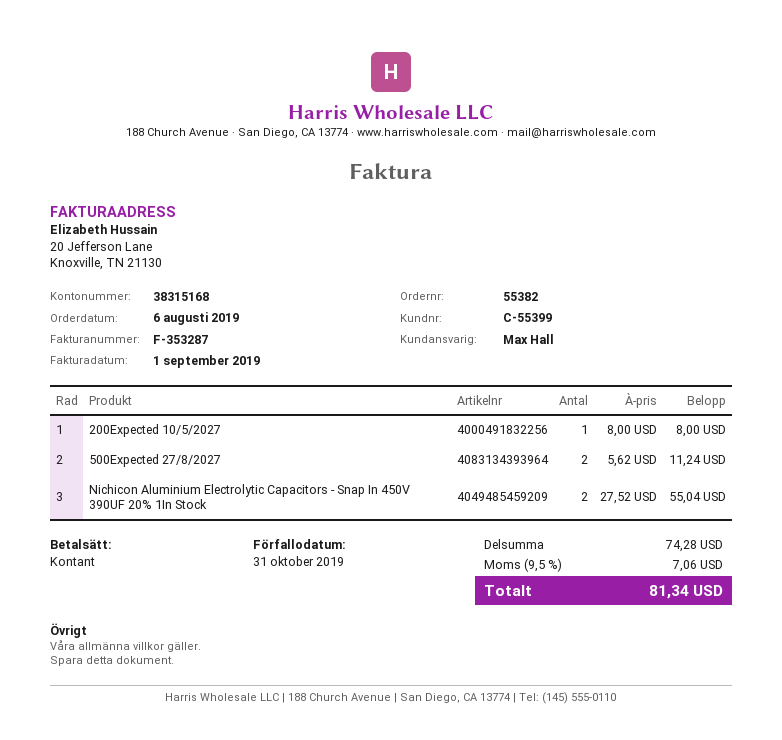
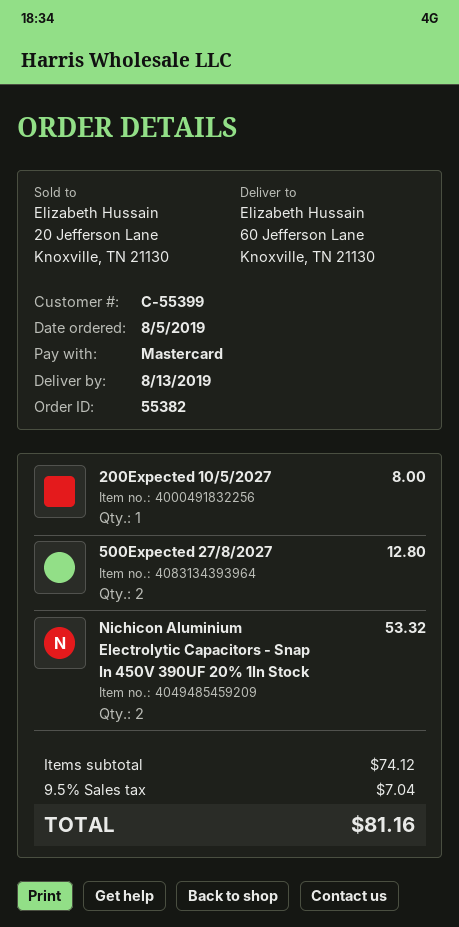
order date: 2019-08-06 -> 2019-08-05
payment method: cash -> Mastercard
500Expected 27/8/2027: 2 for 11.24 -> 2 for 12.80
Nichicon Aluminium Electrolytic Capacitors - Snap In 450V 390UF 20% 1In Stock: 2 for 55.04 -> 2 for 53.32
subtotal: 74.28 -> 74.12
tax: 9.5% = 7.06 -> 9.5% = 7.04
total: 81.34 -> 81.16

